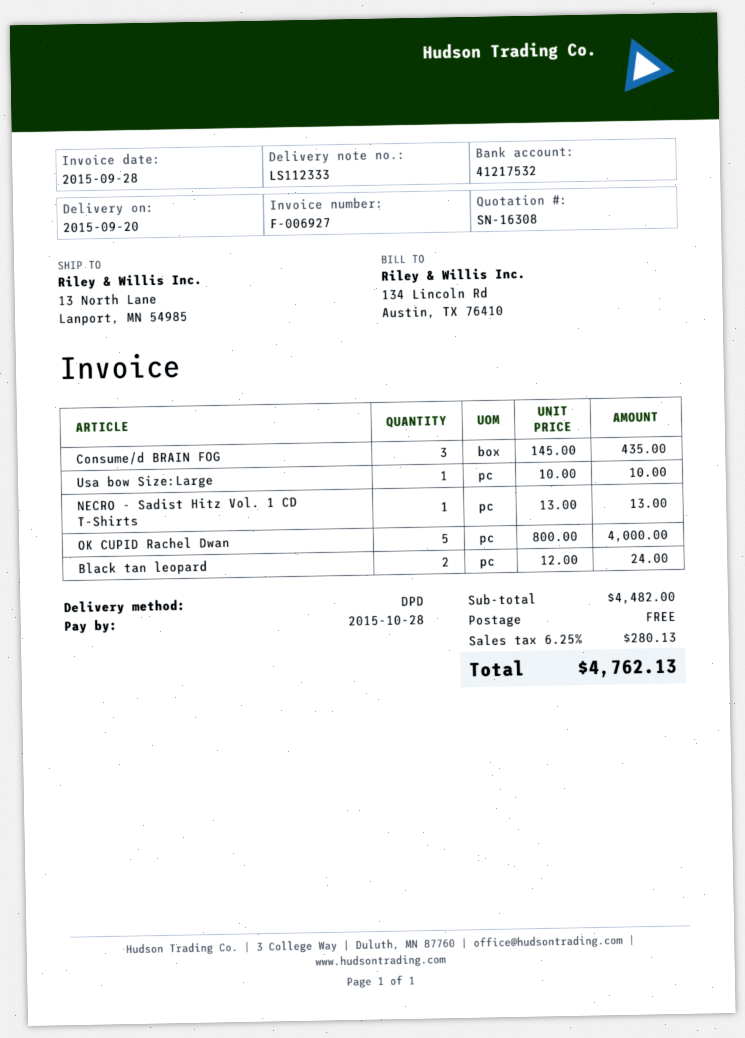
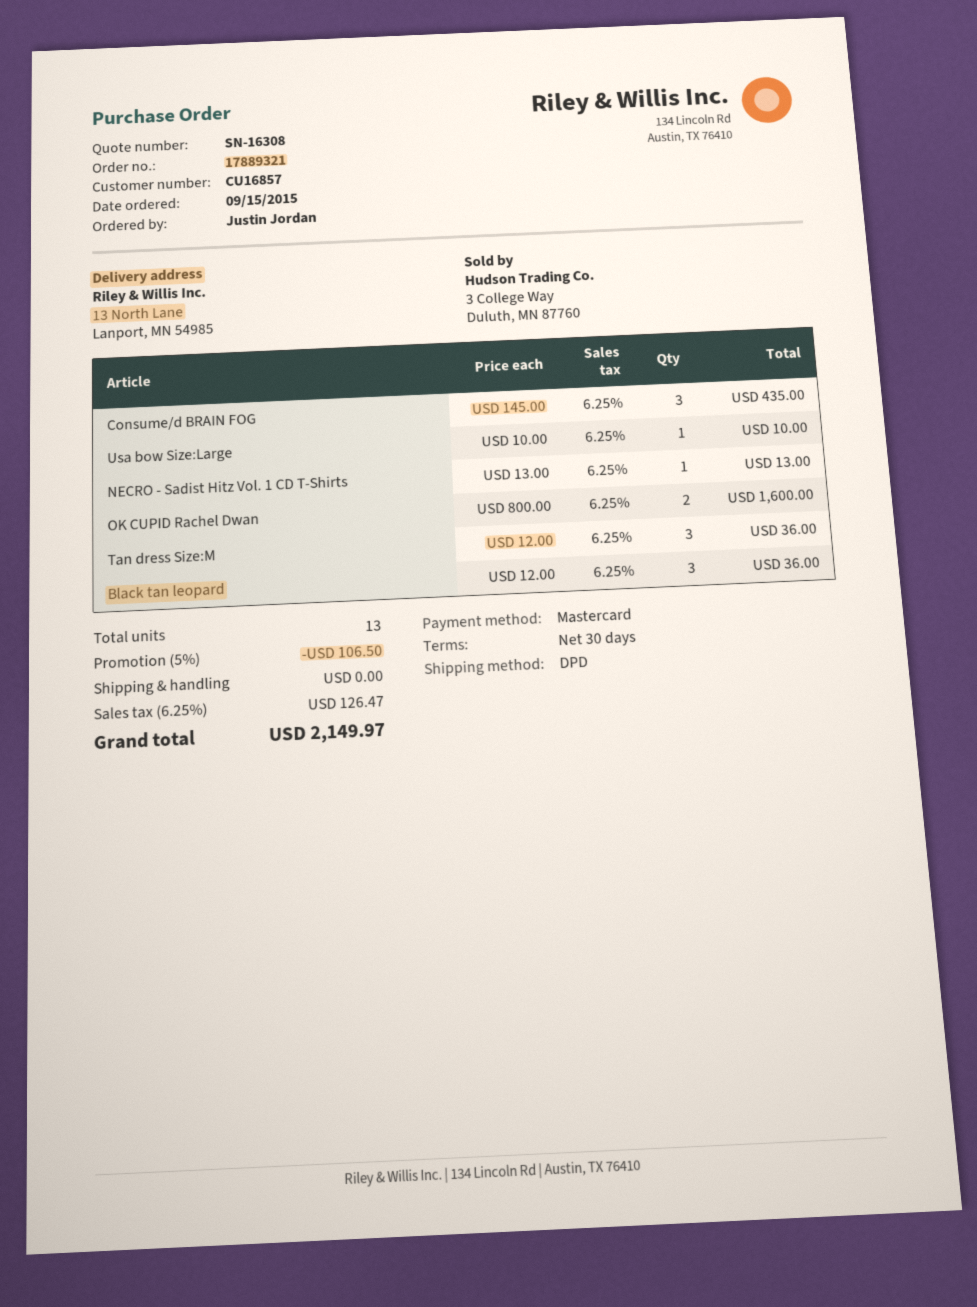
OK CUPID Rachel Dwan: 5 x 800.00 = 4000.00 -> 2 x 800.00 = 1600.00
Black tan leopard: 2 x 12.00 = 24.00 -> 3 x 12.00 = 36.00
Tan dress Size:M: none -> 3 x 12.00 = 36.00
discount: none -> 5% = 106.50
tax: 6.25% = 280.13 -> 6.25% = 126.47
total: 4762.13 -> 2149.97

